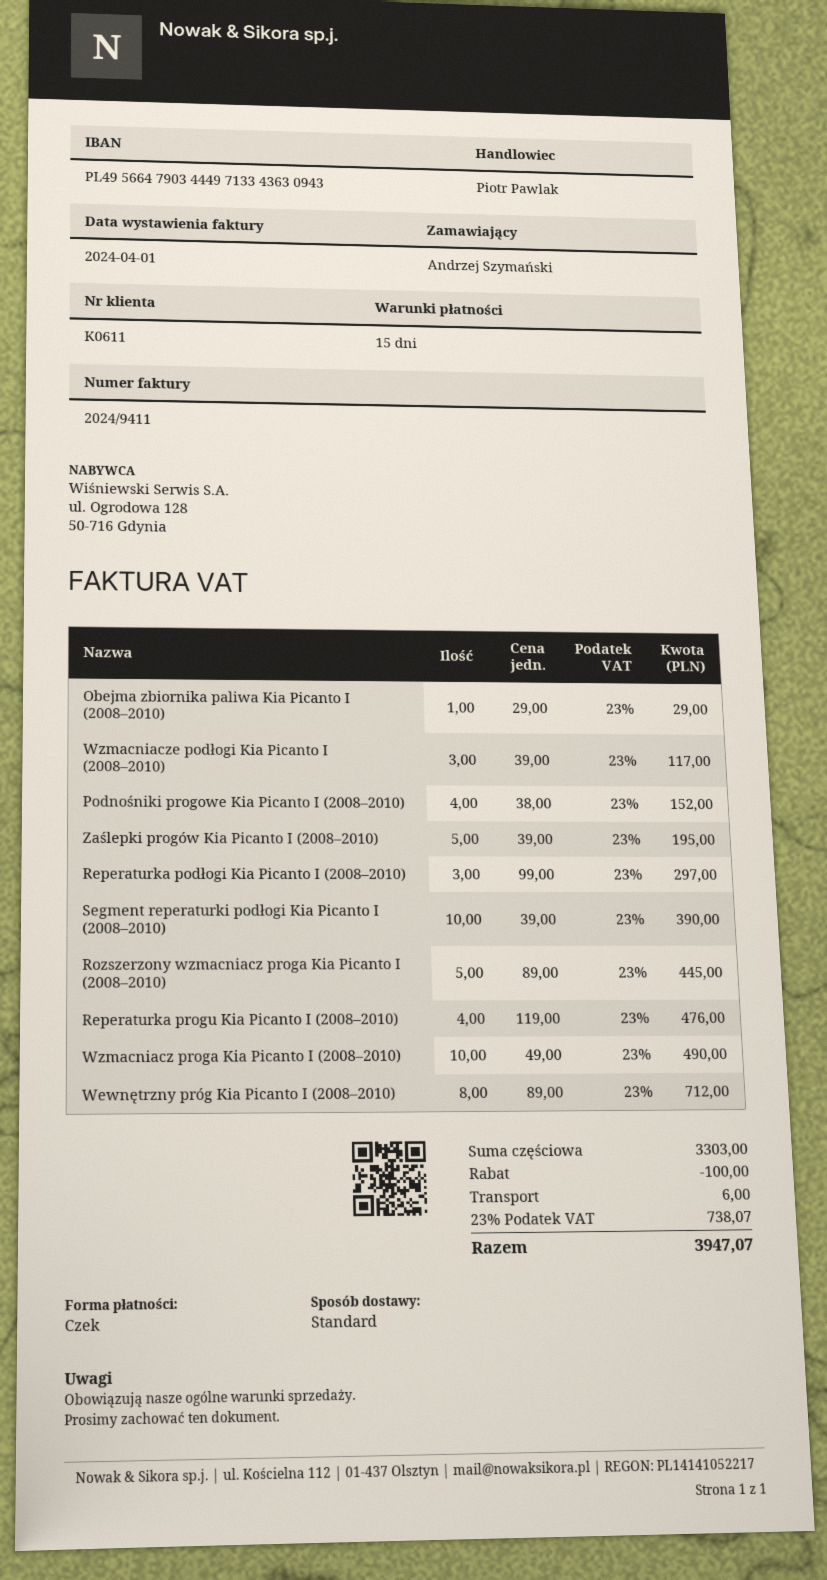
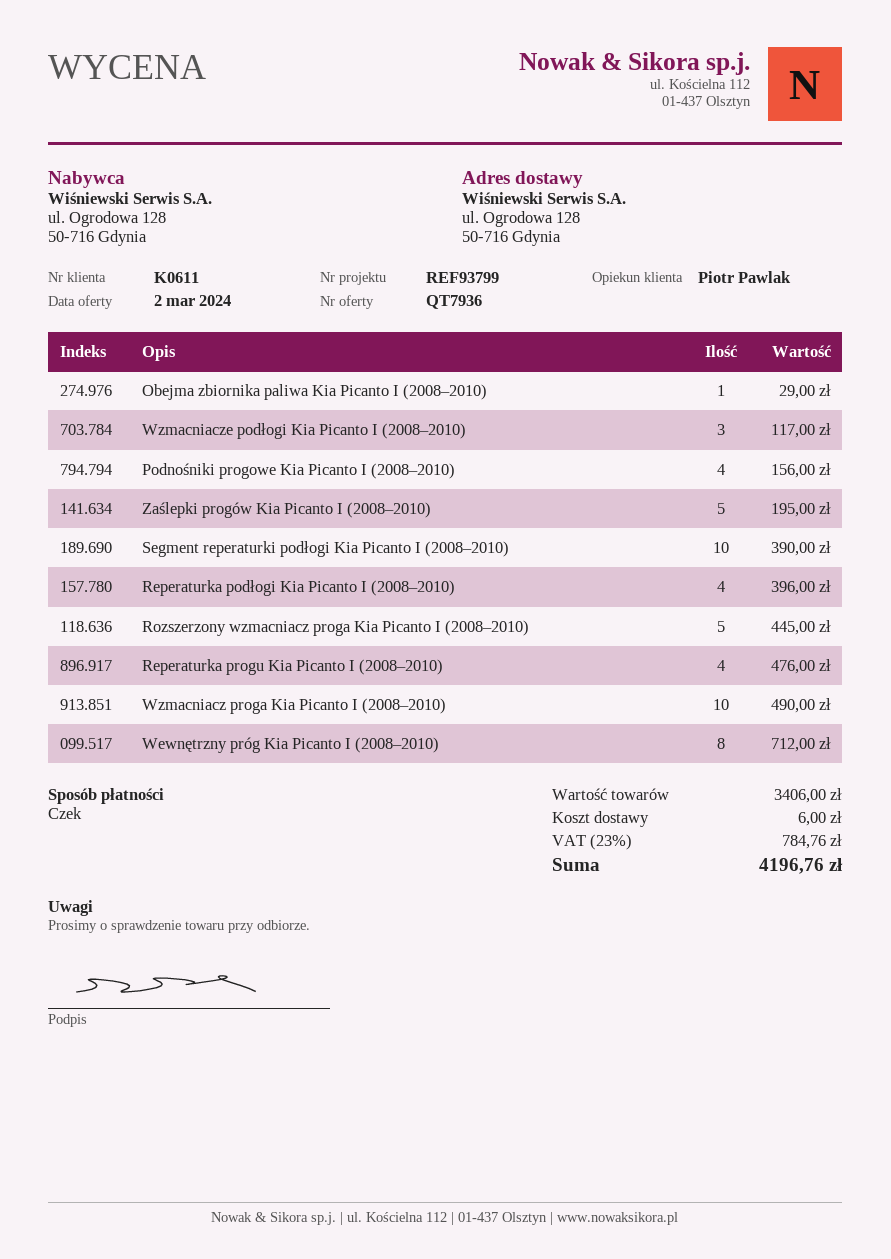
Podnośniki progowe Kia Picanto I (2008–2010): 4 for 152.00 -> 4 for 156.00
Reperaturka podłogi Kia Picanto I (2008–2010): 3 for 297.00 -> 4 for 396.00
subtotal: 3303.00 -> 3406.00
discount: 100.00 -> none
tax: 23% = 738.07 -> 23% = 784.76
total: 3947.07 -> 4196.76

